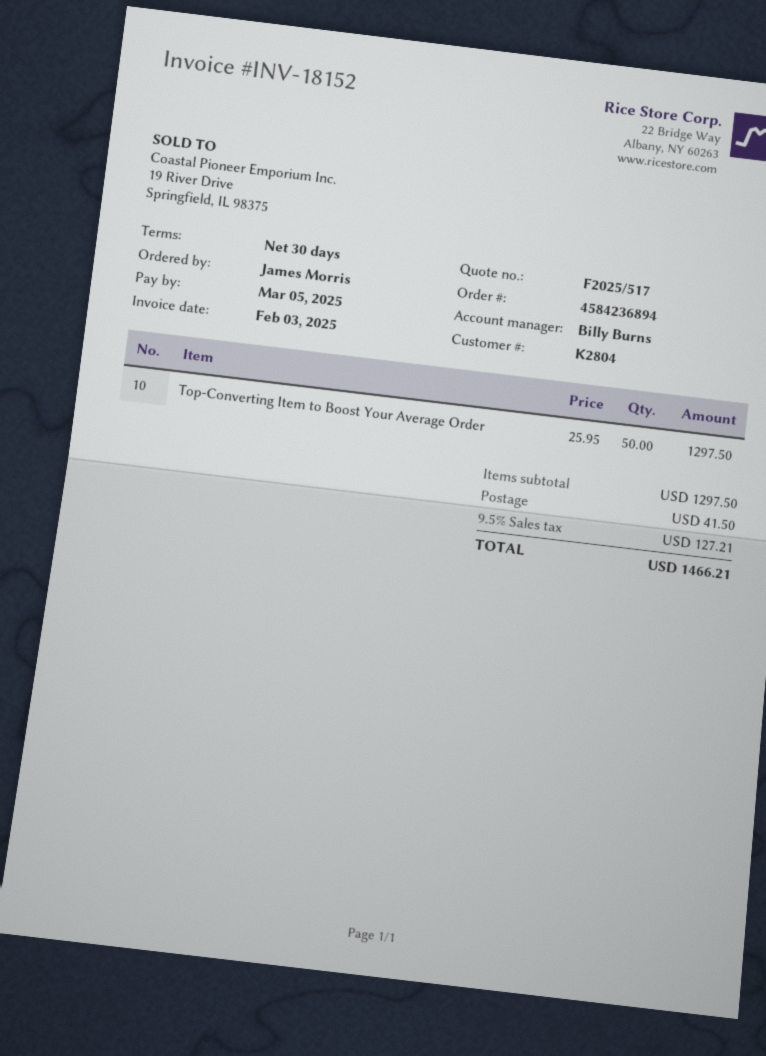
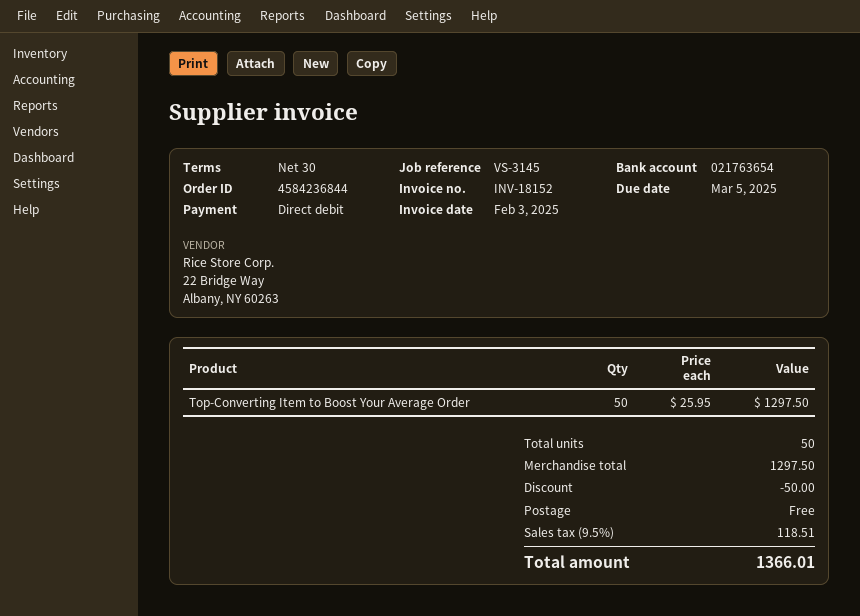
order number: 4584236894 -> 4584236844
discount: none -> 50.00
shipping: 41.50 -> 0.00
tax: 9.5% = 127.21 -> 9.5% = 118.51
total: 1466.21 -> 1366.01

